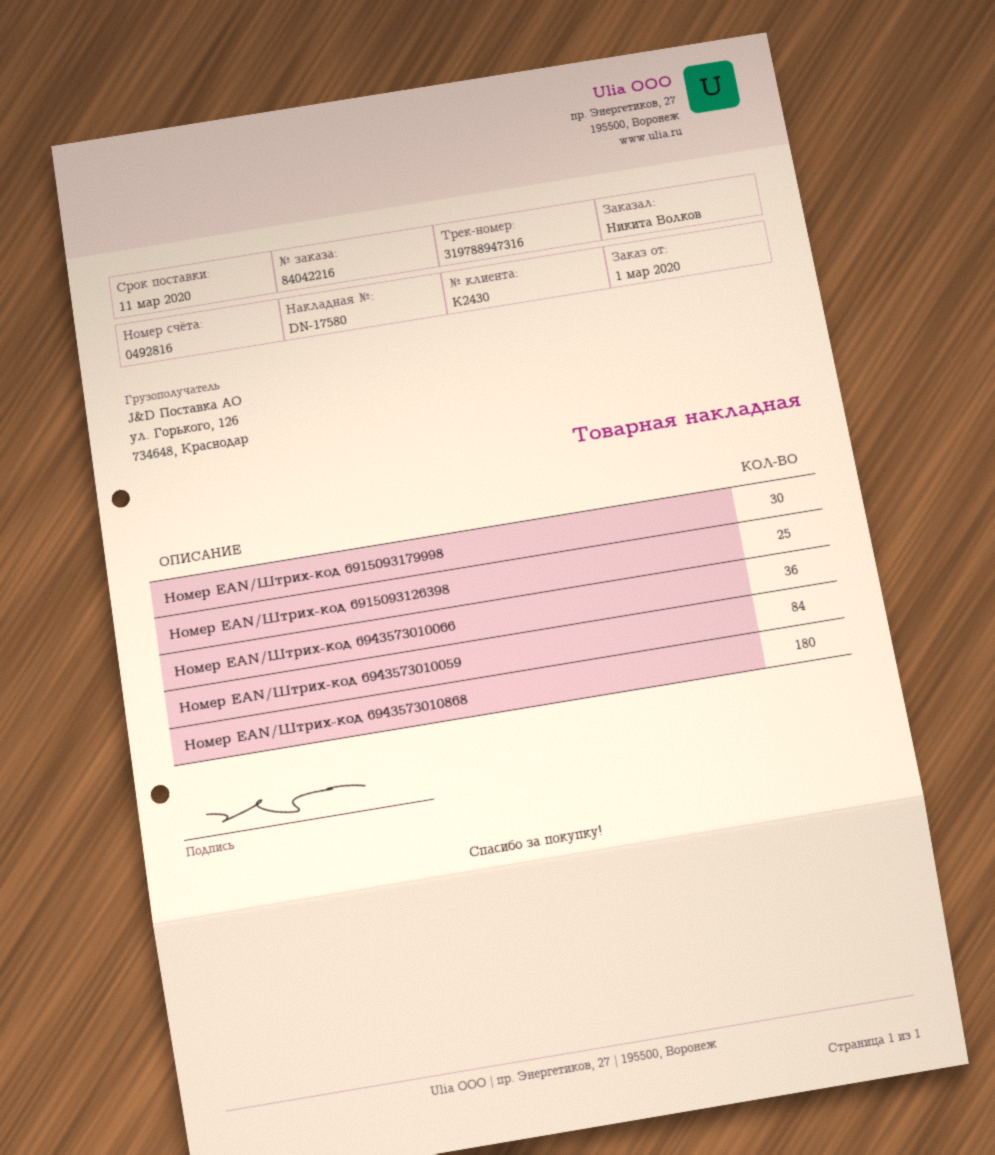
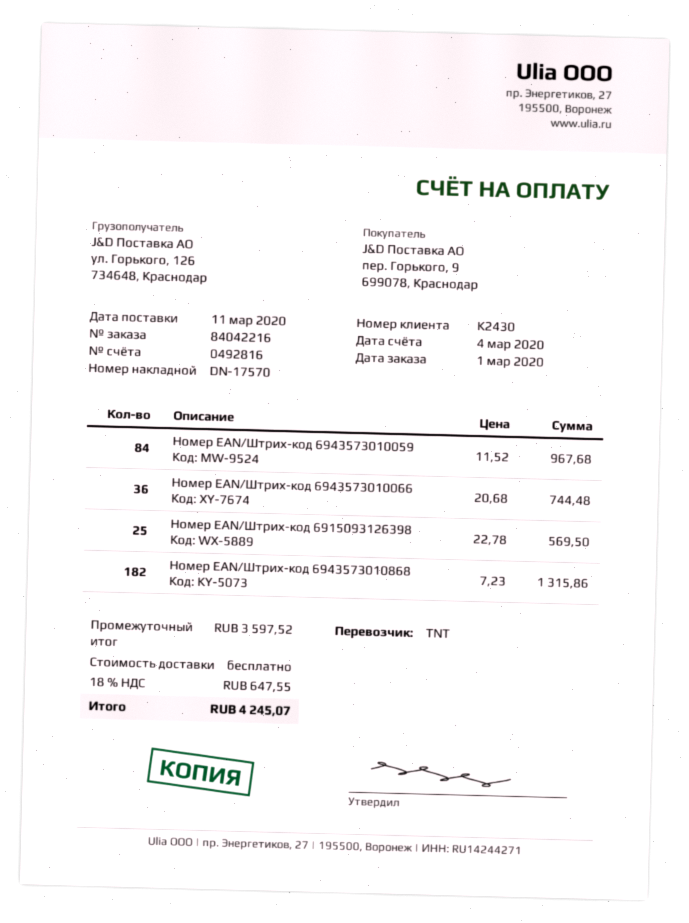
delivery note number: DN-17580 -> DN-17570
Номер EAN/Штрих-код 6915093179998: 30 -> none
Номер EAN/Штрих-код 6943573010868: 180 -> 182

